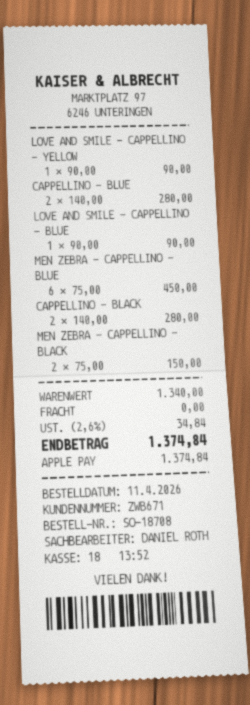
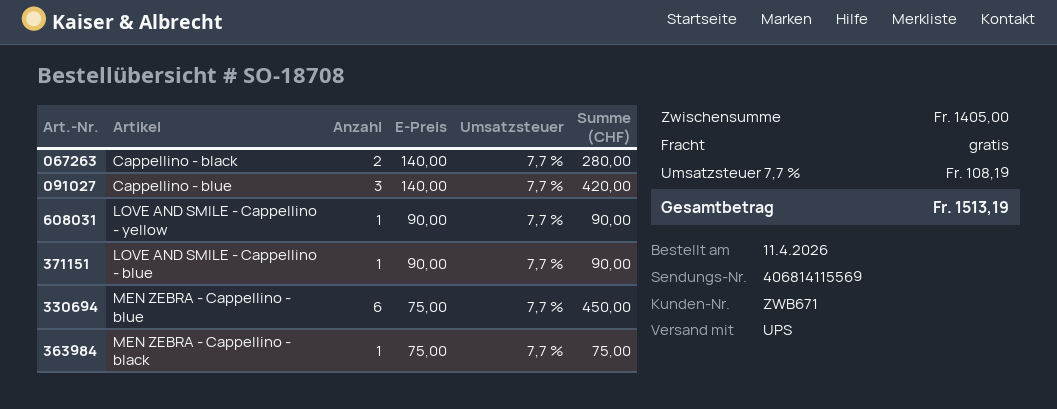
CAPPELLINO - BLUE: 2 x 140.00 = 280.00 -> 3 x 140.00 = 420.00
MEN ZEBRA - CAPPELLINO - BLACK: 2 x 75.00 = 150.00 -> 1 x 75.00 = 75.00
subtotal: 1340.00 -> 1405.00
tax: 2.6% = 34.84 -> 7.7% = 108.19
total: 1374.84 -> 1513.19

